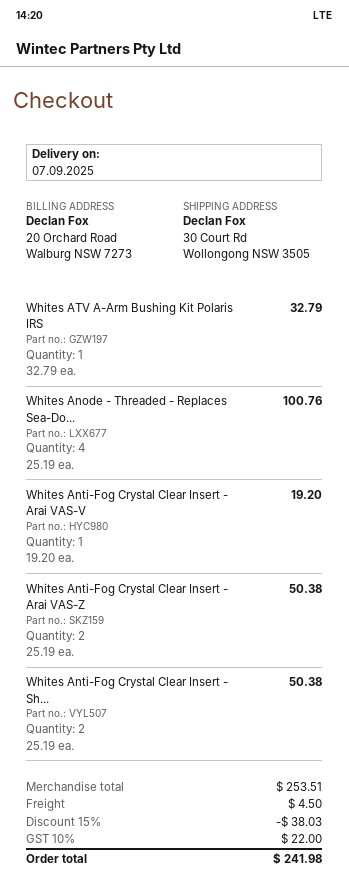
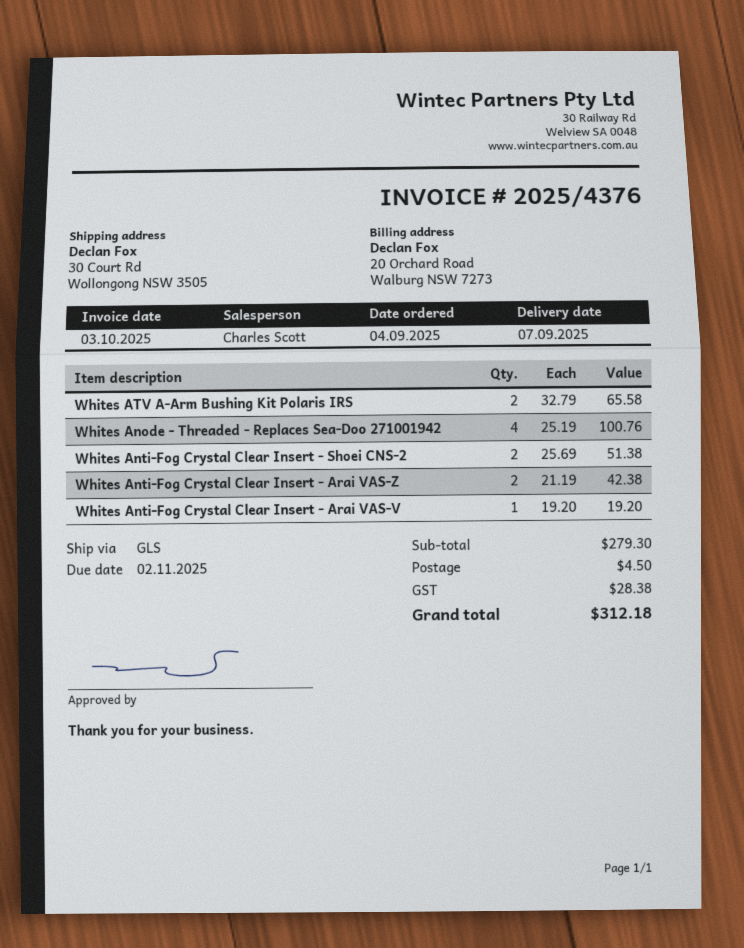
Whites ATV A-Arm Bushing Kit Polaris IRS: 1 x 32.79 = 32.79 -> 2 x 32.79 = 65.58
Whites Anti-Fog Crystal Clear Insert - Arai VAS-Z: 2 x 25.19 = 50.38 -> 2 x 21.19 = 42.38
Whites Anti-Fog Crystal Clear Insert - Sh...: 2 x 25.19 = 50.38 -> 2 x 25.69 = 51.38
subtotal: 253.51 -> 279.30
discount: 15% = 38.03 -> none
tax: 22.00 -> 28.38
total: 241.98 -> 312.18

